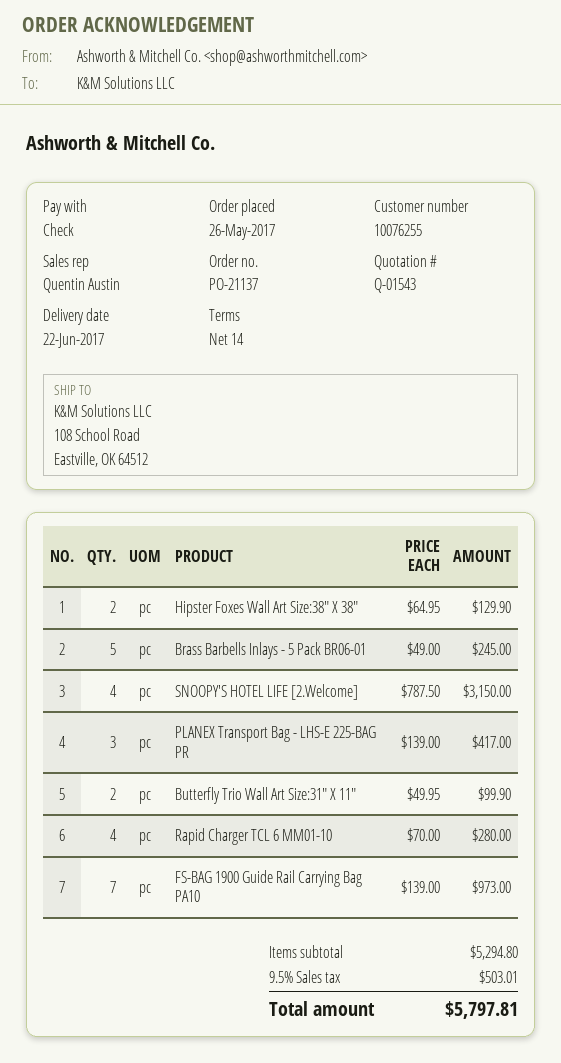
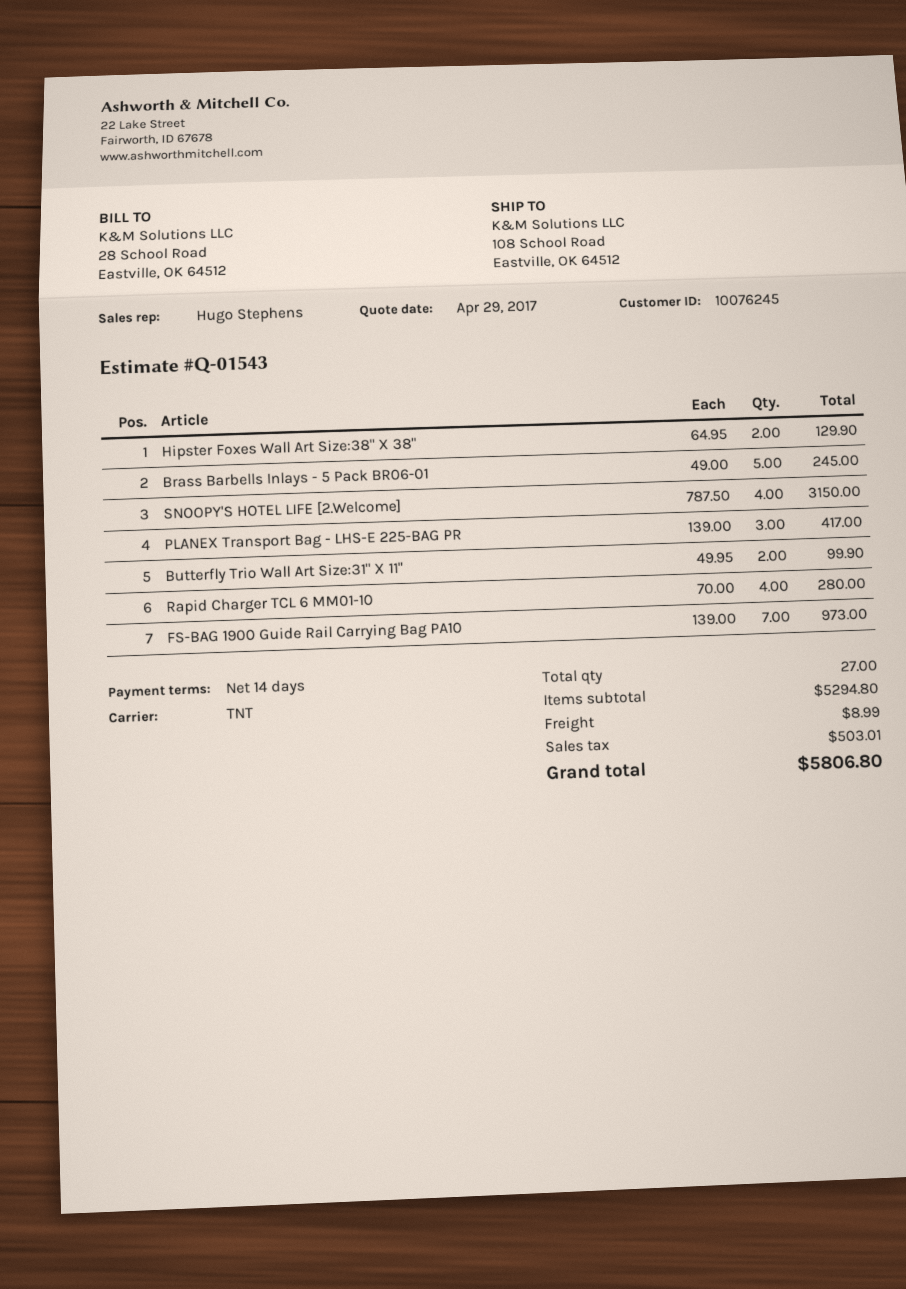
customer number: 10076255 -> 10076245
sales rep: Quentin Austin -> Hugo Stephens
shipping: none -> 8.99
total: 5797.81 -> 5806.80

